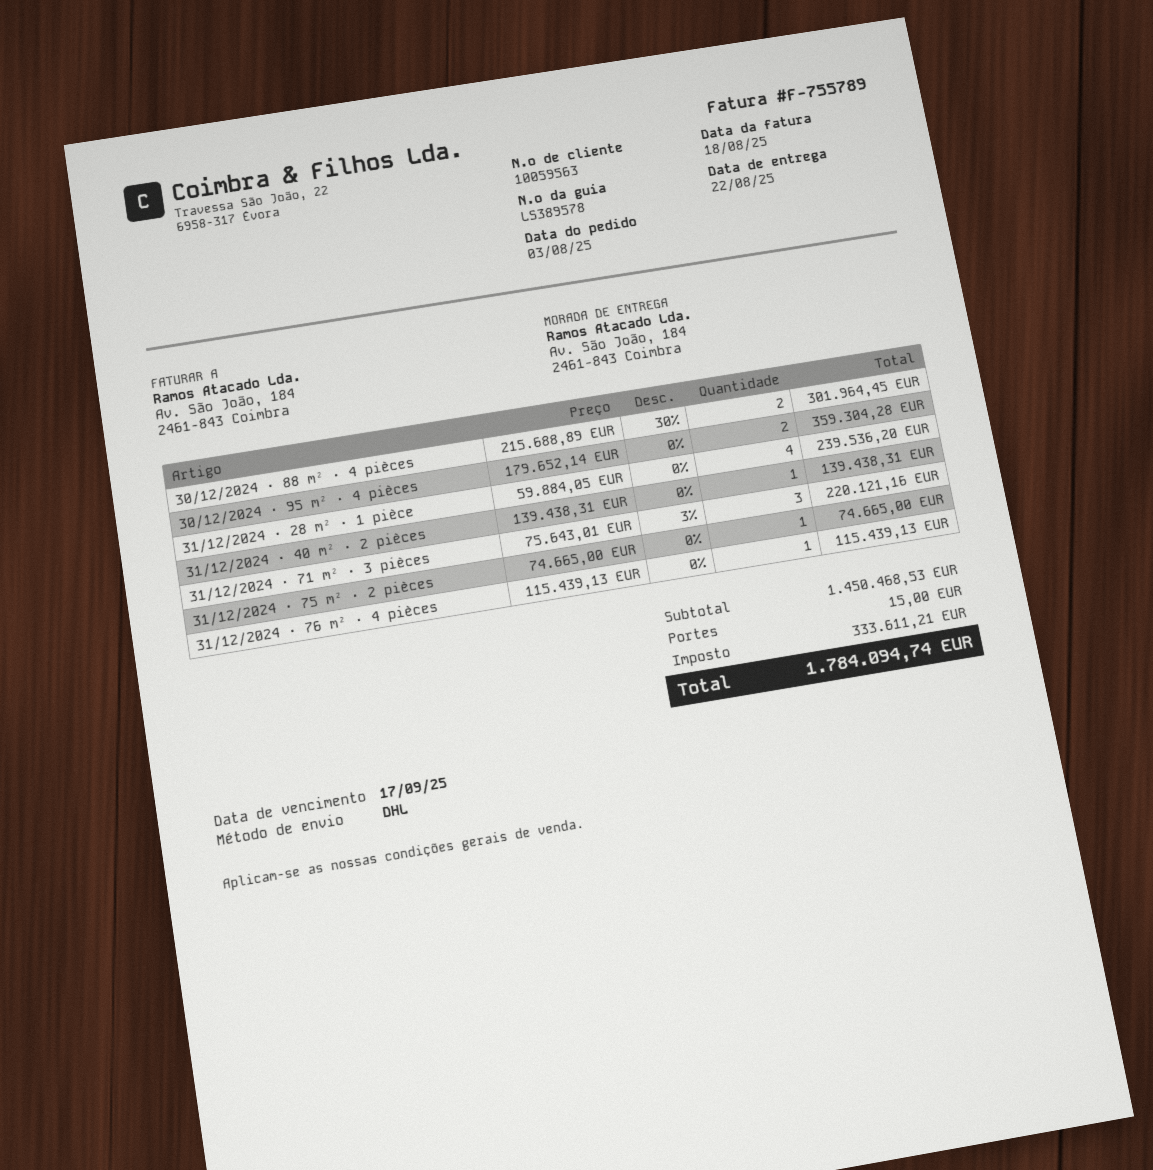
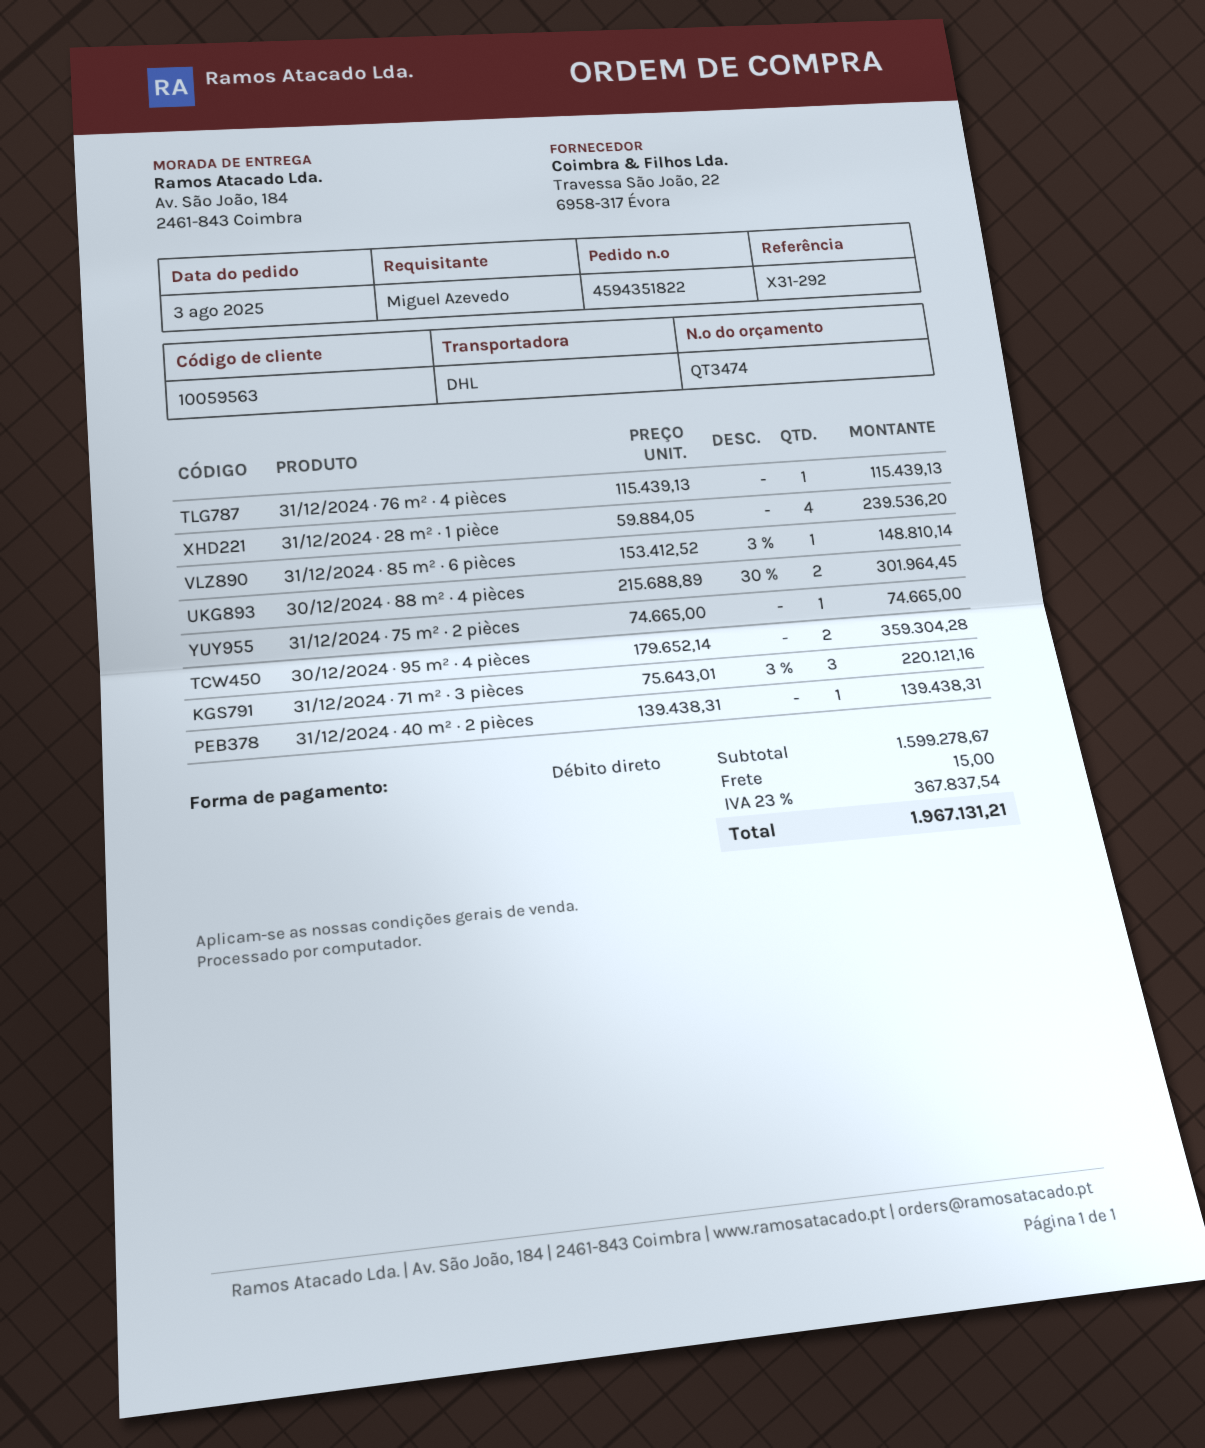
31/12/2024 · 85 m² · 6 pièces: none -> 1 x 153412.52 - 3% = 148810.14
subtotal: 1450468.53 -> 1599278.67
tax: 333611.21 -> 367837.54
total: 1784094.74 -> 1967131.21

